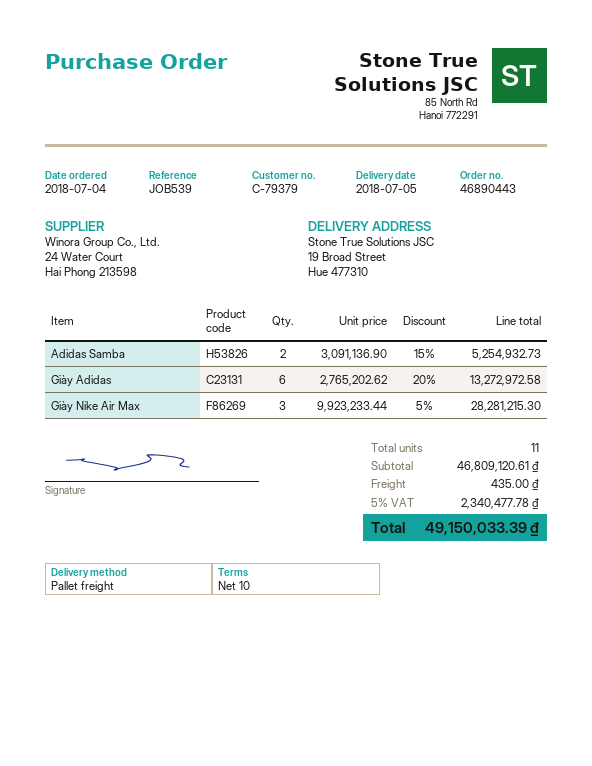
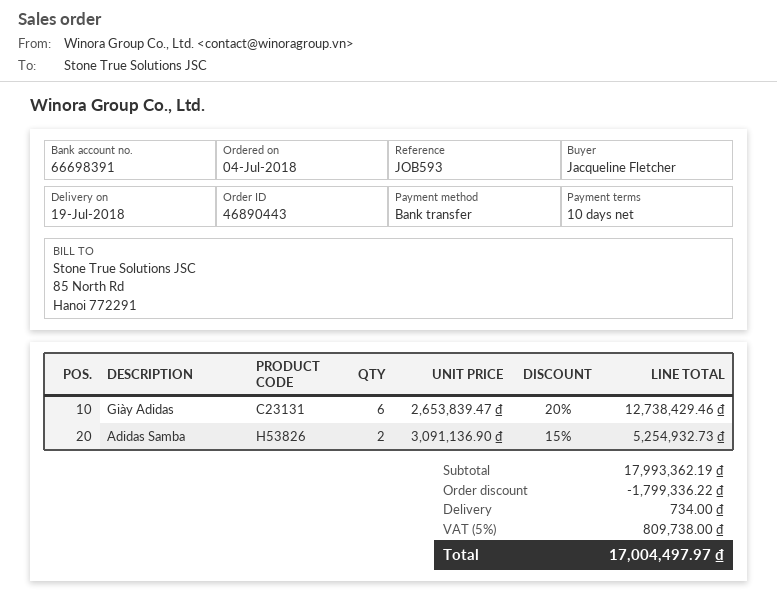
delivery date: 2018-07-05 -> 2018-07-19
reference: JOB539 -> JOB593
Giày Adidas: 6 x 2765202.62 - 20% = 13272972.58 -> 6 x 2653839.47 - 20% = 12738429.46
Giày Nike Air Max: 3 x 9923233.44 - 5% = 28281215.30 -> none
subtotal: 46809120.61 -> 17993362.19
discount: none -> 1799336.22
shipping: 435.00 -> 734.00
tax: 5% = 2340477.78 -> 5% = 809738.00
total: 49150033.39 -> 17004497.97

